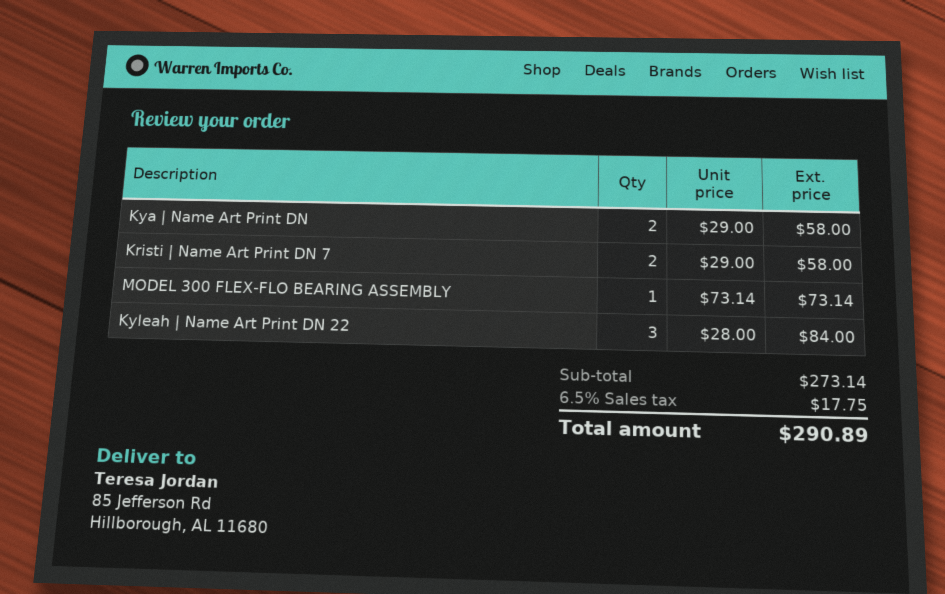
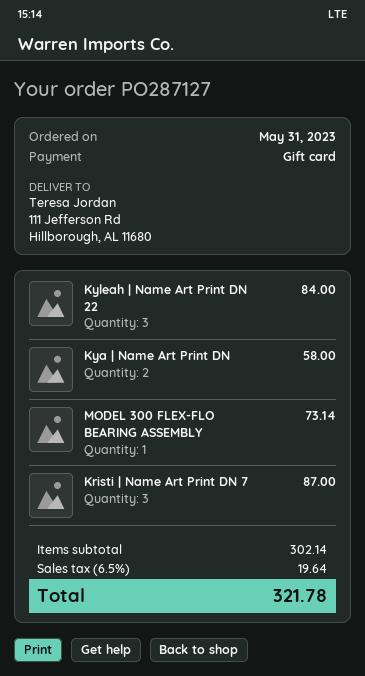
ship to: 85 Jefferson Rd, Hillborough, AL 11680 -> 111 Jefferson Rd, Hillborough, AL 11680
Kristi | Name Art Print DN 7: 2 for 58.00 -> 3 for 87.00
subtotal: 273.14 -> 302.14
tax: 6.5% = 17.75 -> 6.5% = 19.64
total: 290.89 -> 321.78

